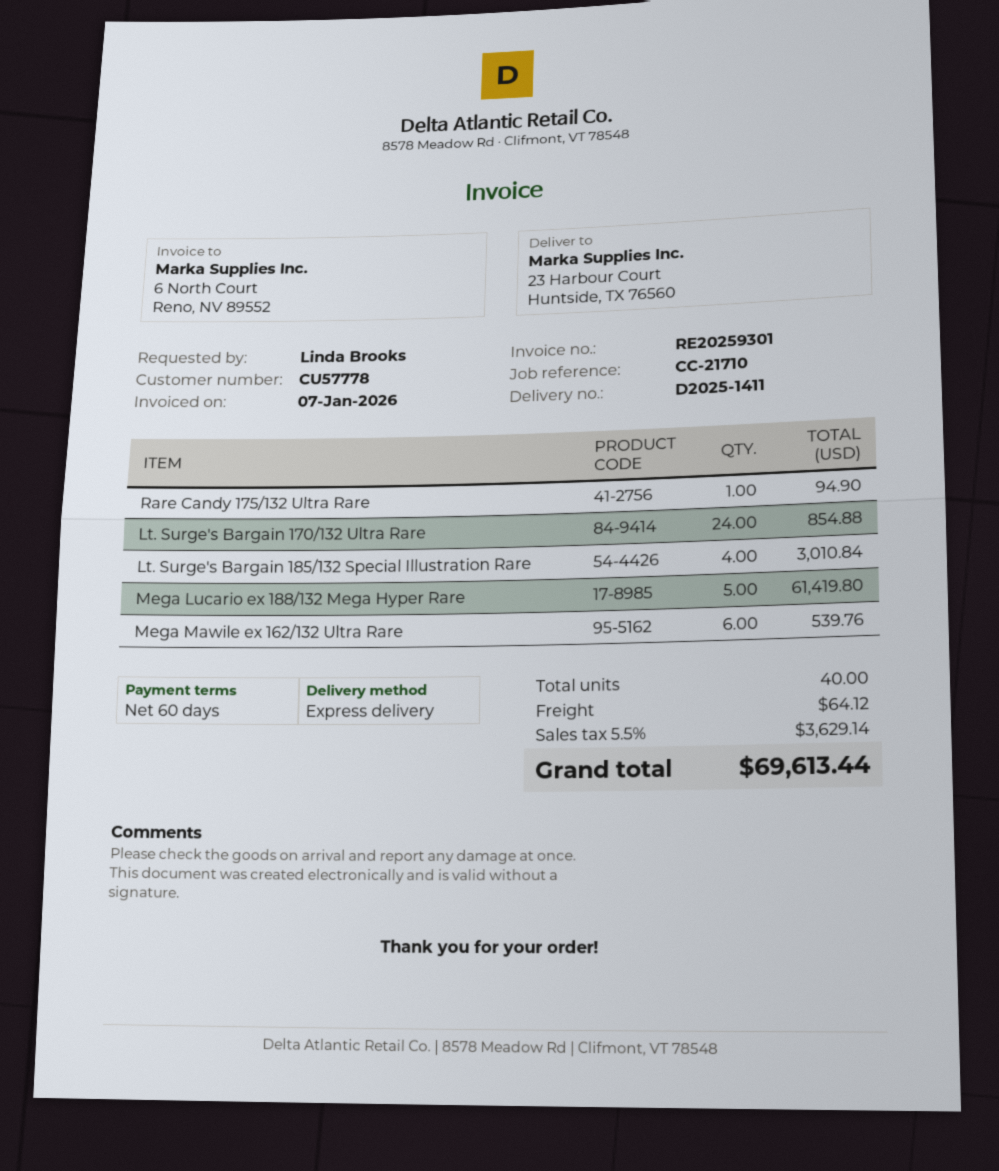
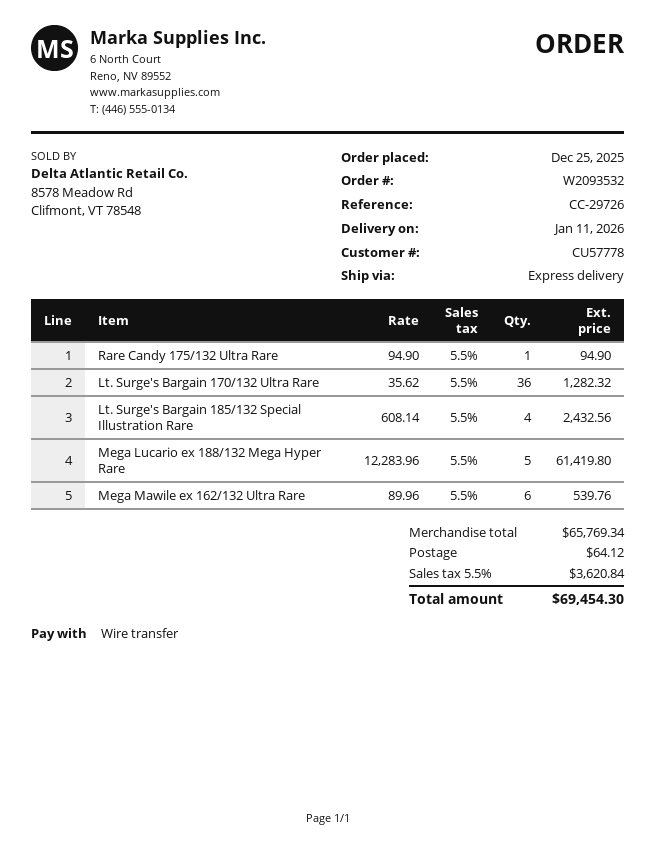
reference: CC-21710 -> CC-29726
Lt. Surge's Bargain 170/132 Ultra Rare: 24 for 854.88 -> 36 for 1282.32
Lt. Surge's Bargain 185/132 Special Illustration Rare: 4 for 3010.84 -> 4 for 2432.56
tax: 5.5% = 3629.14 -> 5.5% = 3620.84
total: 69613.44 -> 69454.30

